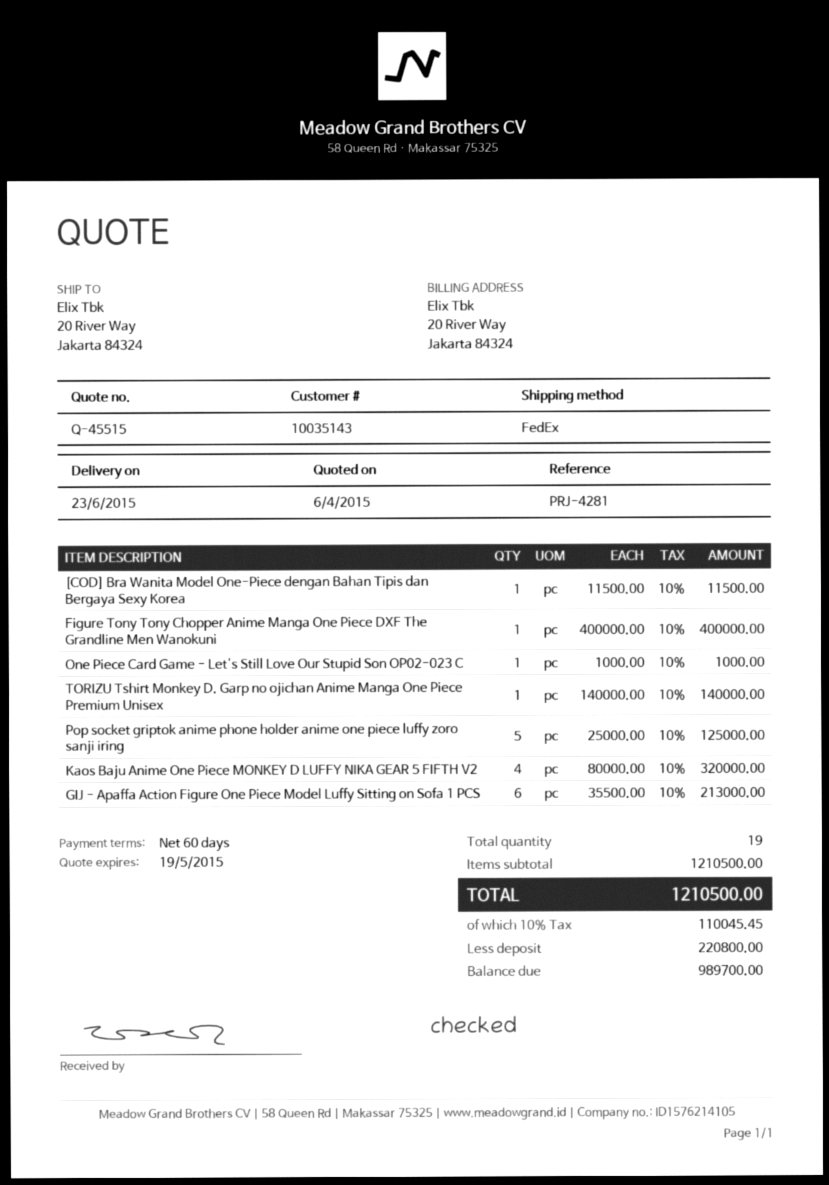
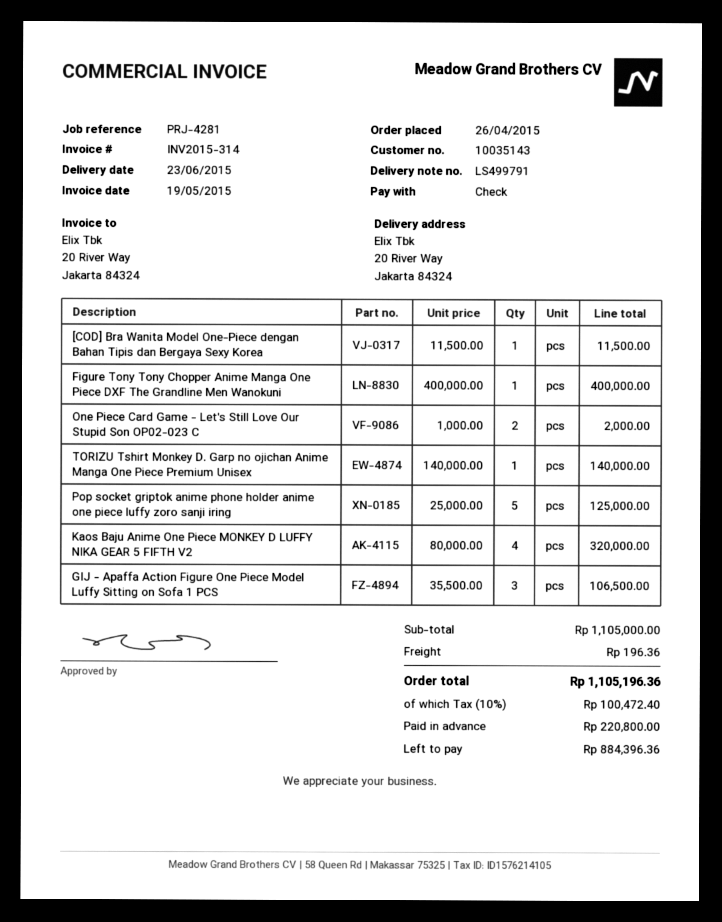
One Piece Card Game - Let's Still Love Our Stupid Son OP02-023 C: 1 x 1000.00 = 1000.00 -> 2 x 1000.00 = 2000.00
GIJ - Apaffa Action Figure One Piece Model Luffy Sitting on Sofa 1 PCS: 6 x 35500.00 = 213000.00 -> 3 x 35500.00 = 106500.00
subtotal: 1210500.00 -> 1105000.00
shipping: none -> 196.36
tax: 10% = 110045.45 -> 10% = 100472.40
total: 1210500.00 -> 1105196.36
balance: 989700.00 -> 884396.36

